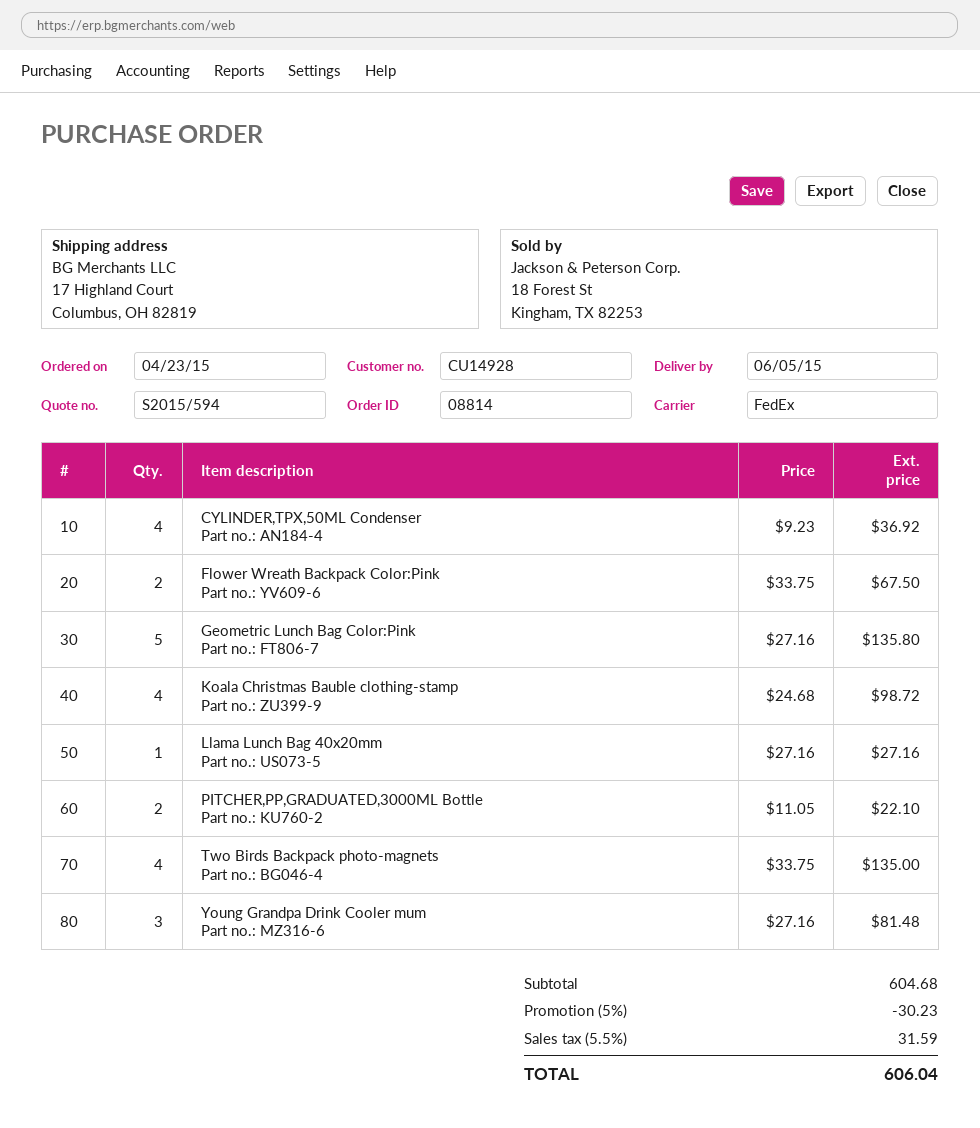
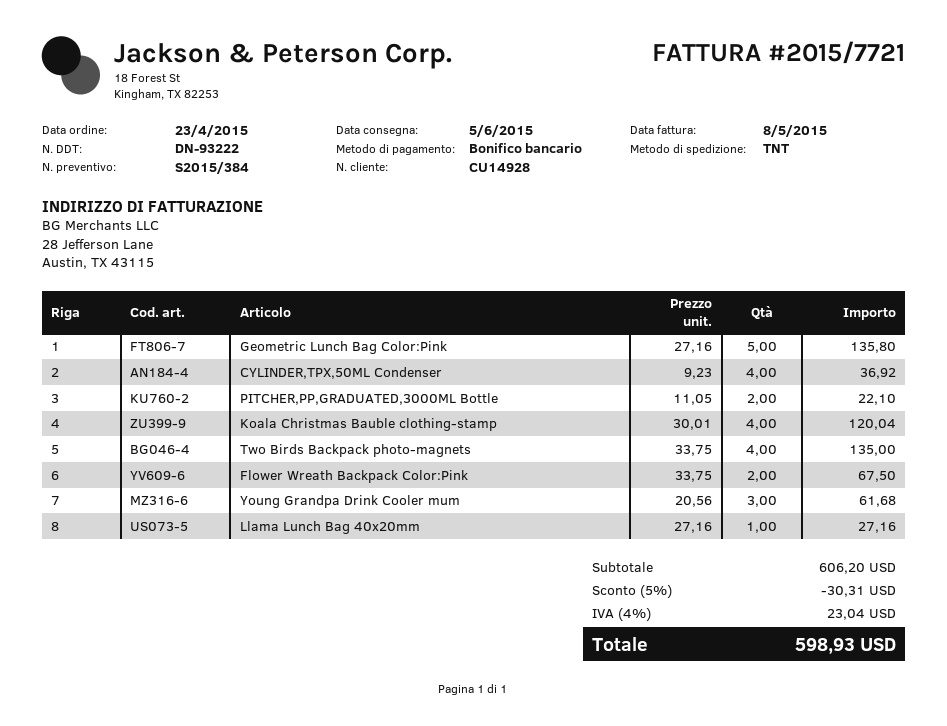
quote number: S2015/594 -> S2015/384
shipping method: FedEx -> TNT
Koala Christmas Bauble clothing-stamp: 4 x 24.68 = 98.72 -> 4 x 30.01 = 120.04
Young Grandpa Drink Cooler mum: 3 x 27.16 = 81.48 -> 3 x 20.56 = 61.68
subtotal: 604.68 -> 606.20
discount: 5% = 30.23 -> 5% = 30.31
tax: 5.5% = 31.59 -> 4% = 23.04
total: 606.04 -> 598.93

